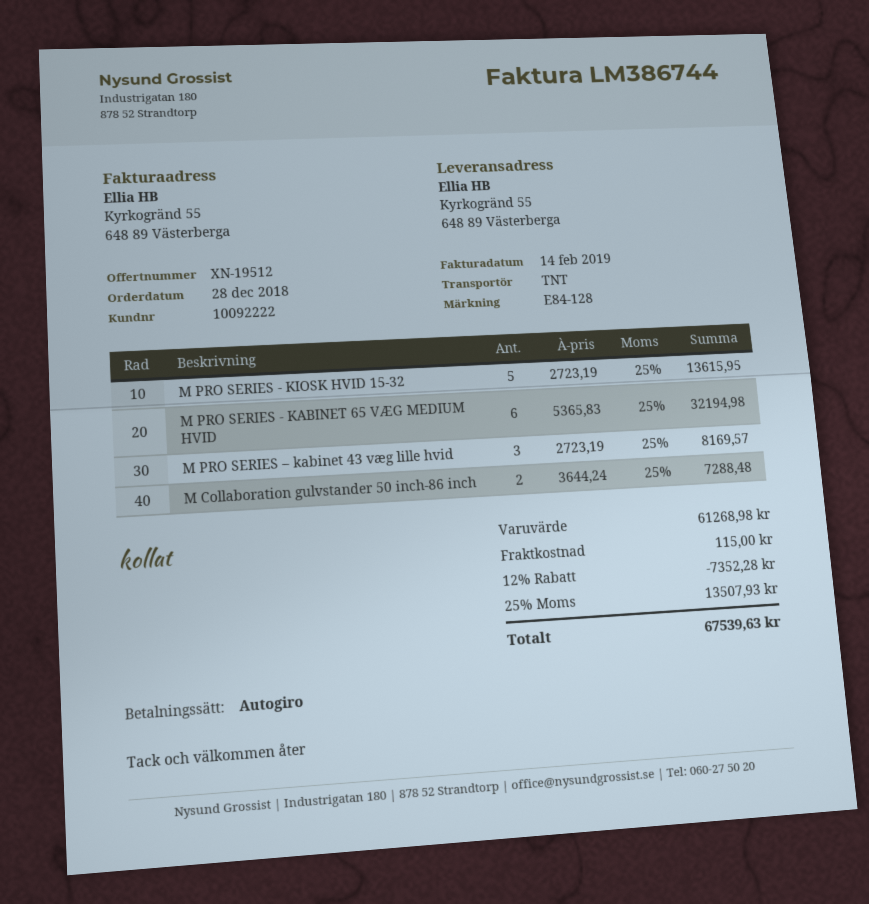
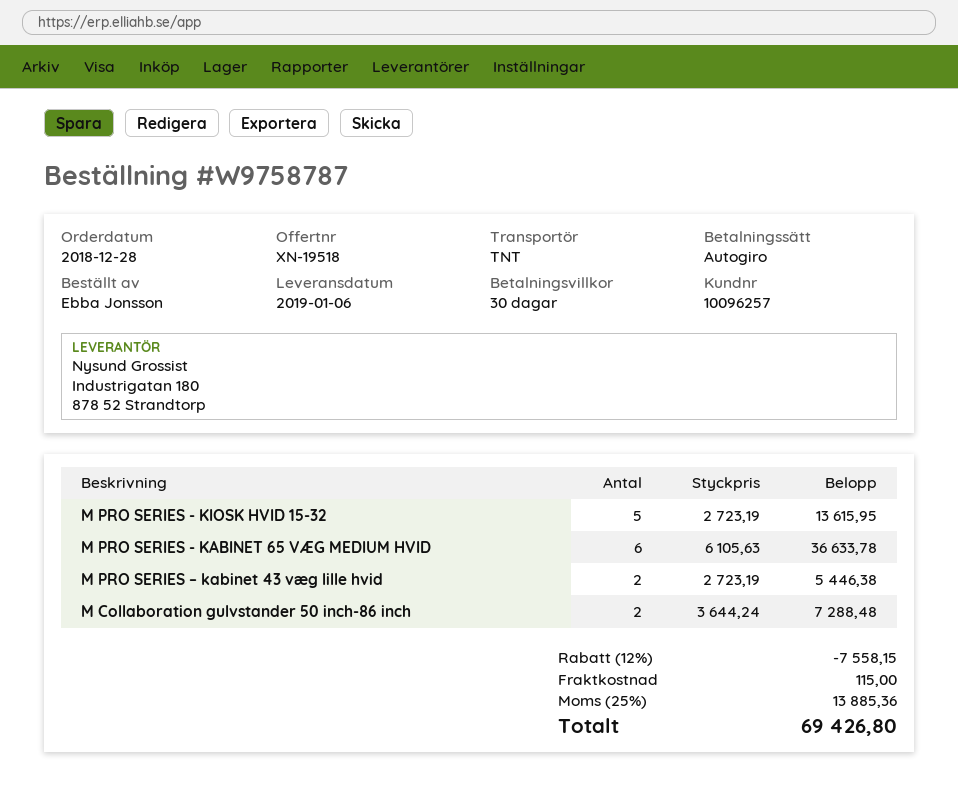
quote number: XN-19512 -> XN-19518
customer number: 10092222 -> 10096257
M PRO SERIES - KABINET 65 VÆG MEDIUM HVID: 6 x 5365.83 = 32194.98 -> 6 x 6105.63 = 36633.78
M PRO SERIES – kabinet 43 væg lille hvid: 3 x 2723.19 = 8169.57 -> 2 x 2723.19 = 5446.38
discount: 12% = 7352.28 -> 12% = 7558.15
tax: 25% = 13507.93 -> 25% = 13885.36
total: 67539.63 -> 69426.80

